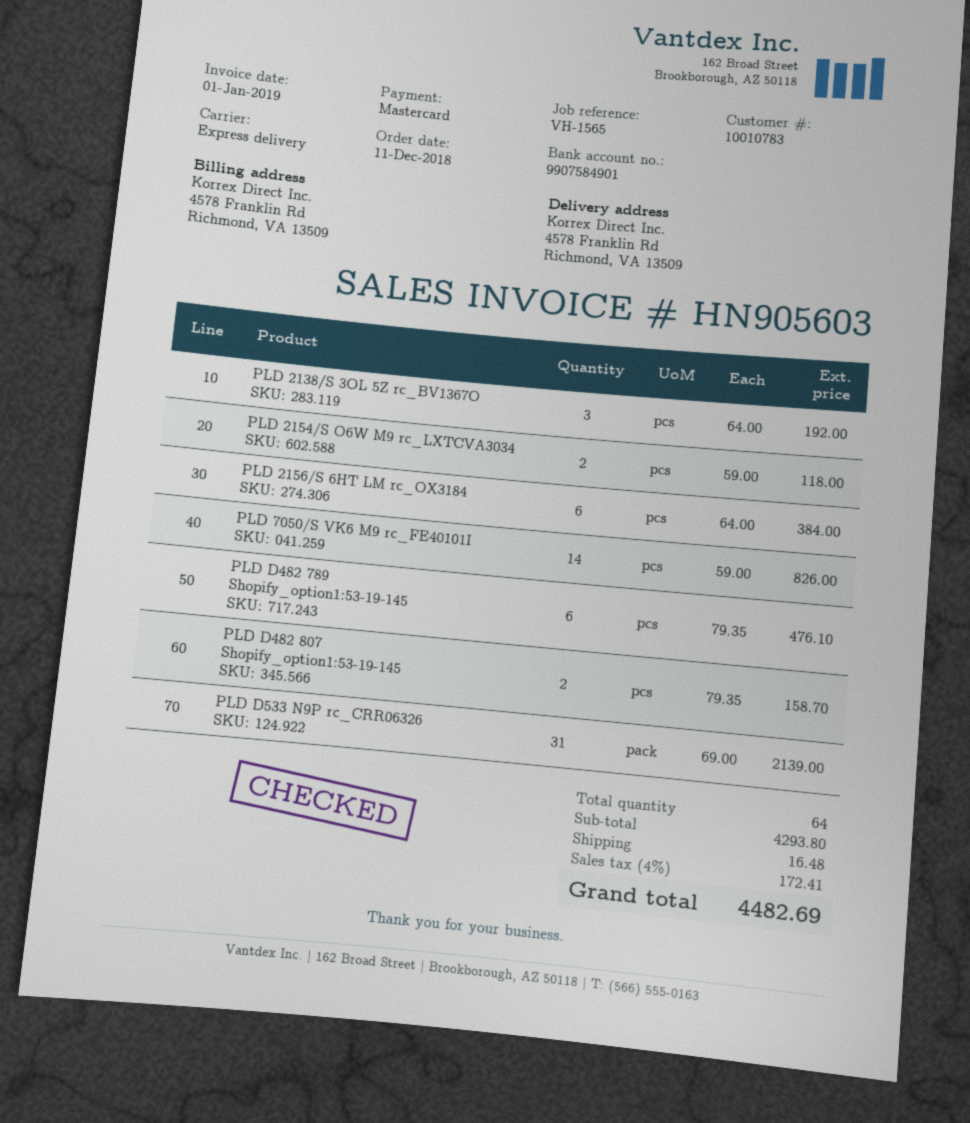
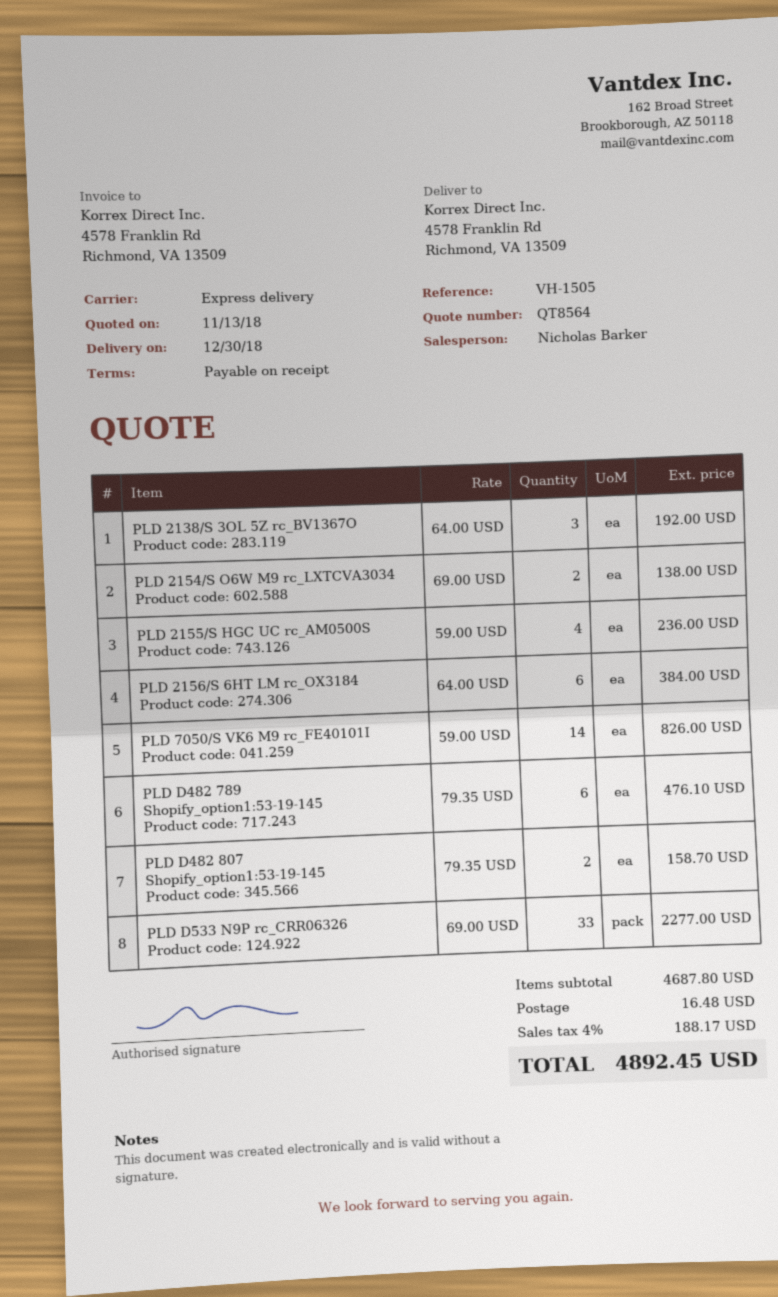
reference: VH-1565 -> VH-1505
PLD 2154/S O6W M9 rc_LXTCVA3034: 2 x 59.00 = 118.00 -> 2 x 69.00 = 138.00
PLD D533 N9P rc_CRR06326: 31 x 69.00 = 2139.00 -> 33 x 69.00 = 2277.00
PLD 2155/S HGC UC rc_AM0500S: none -> 4 x 59.00 = 236.00
subtotal: 4293.80 -> 4687.80
tax: 4% = 172.41 -> 4% = 188.17
total: 4482.69 -> 4892.45

